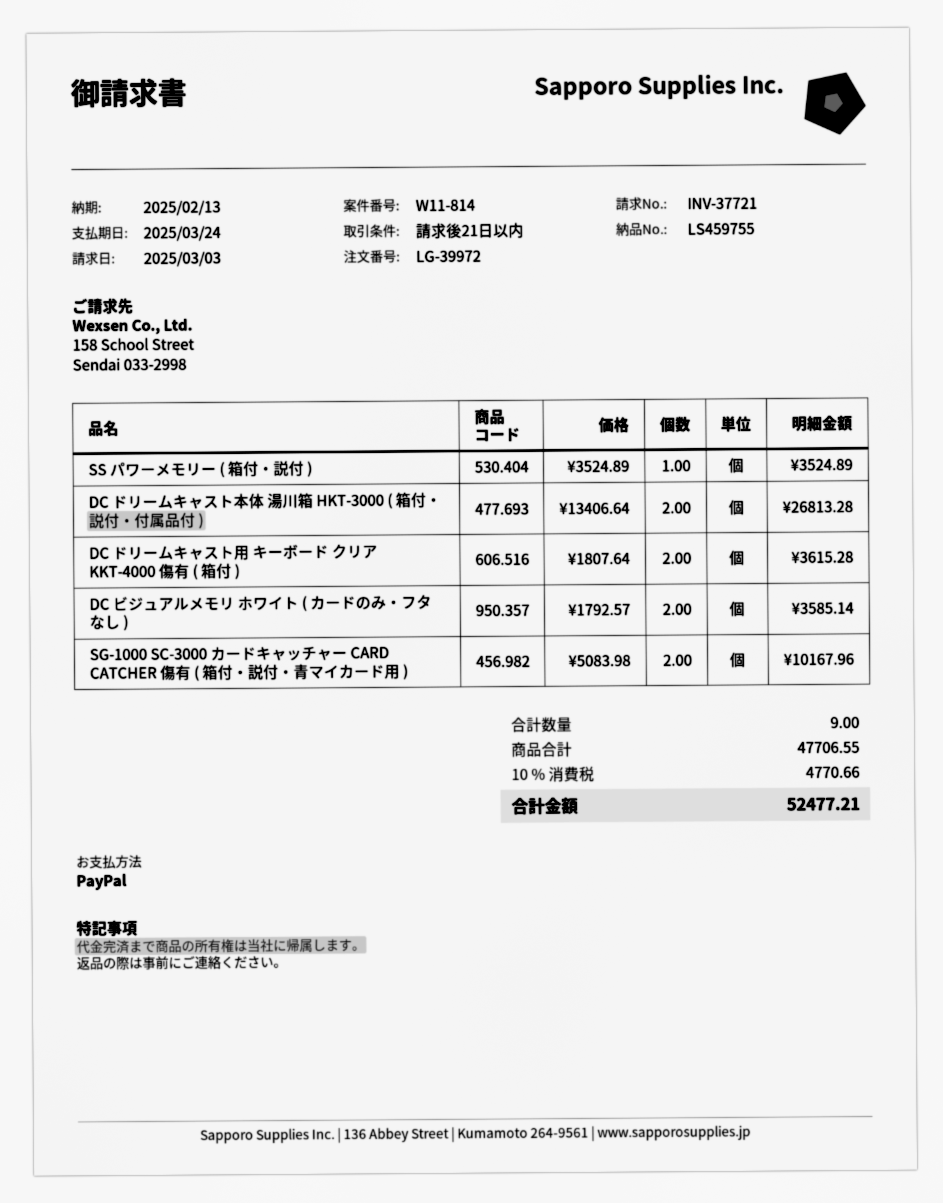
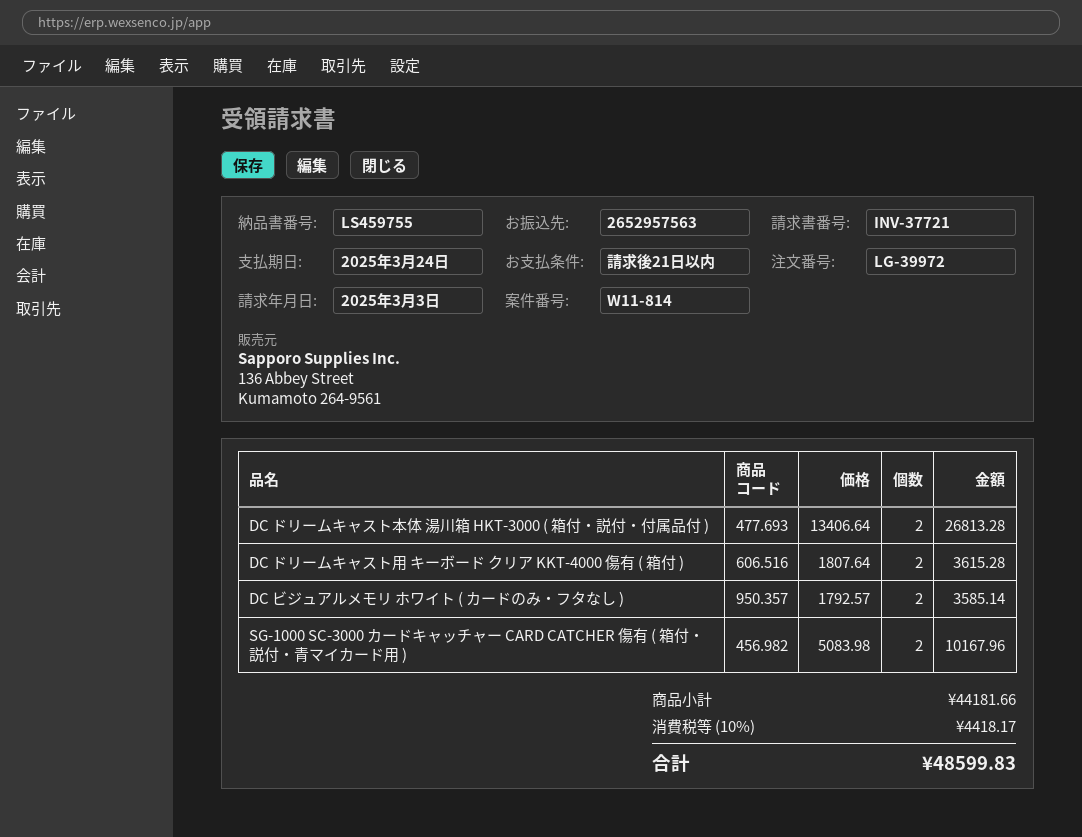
SS パワーメモリー ( 箱付・説付 ): 1 x 3524.89 = 3524.89 -> none
subtotal: 47706.55 -> 44181.66
tax: 10% = 4770.66 -> 10% = 4418.17
total: 52477.21 -> 48599.83

